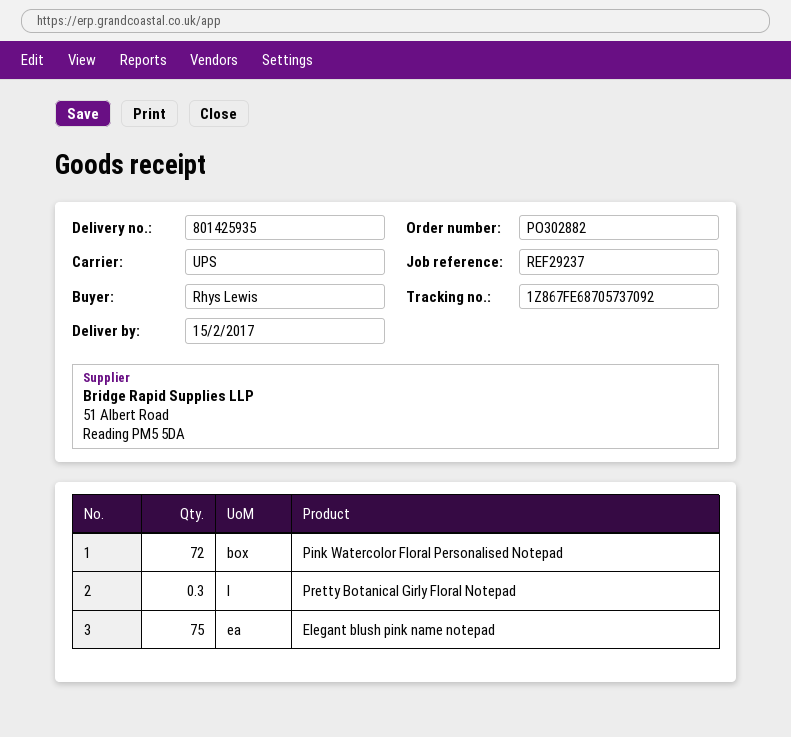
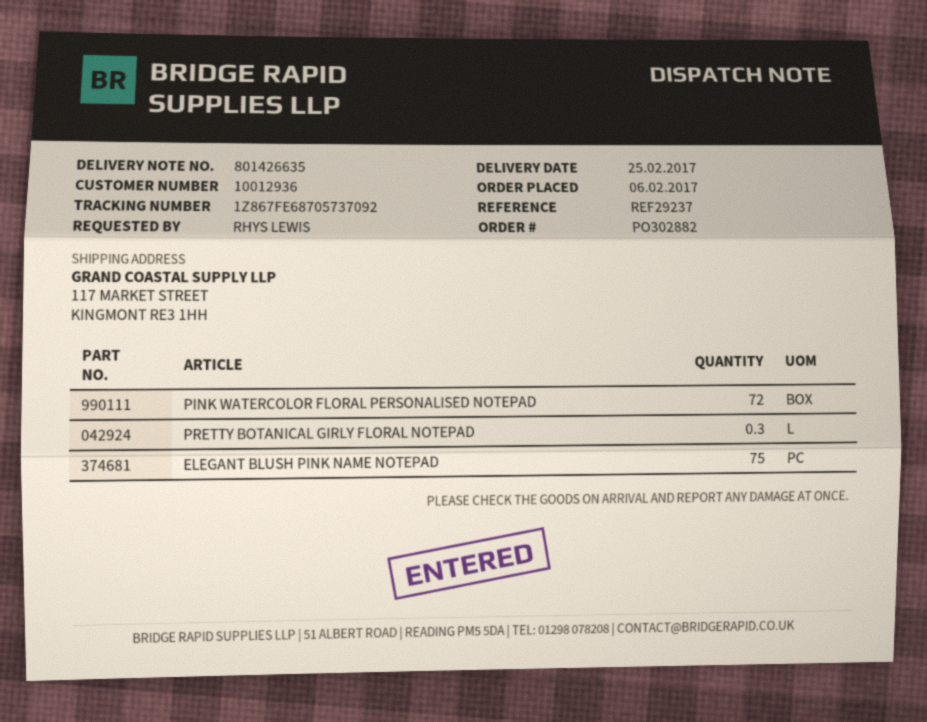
delivery note number: 801425935 -> 801426635
delivery date: 2017-02-15 -> 2017-02-25

